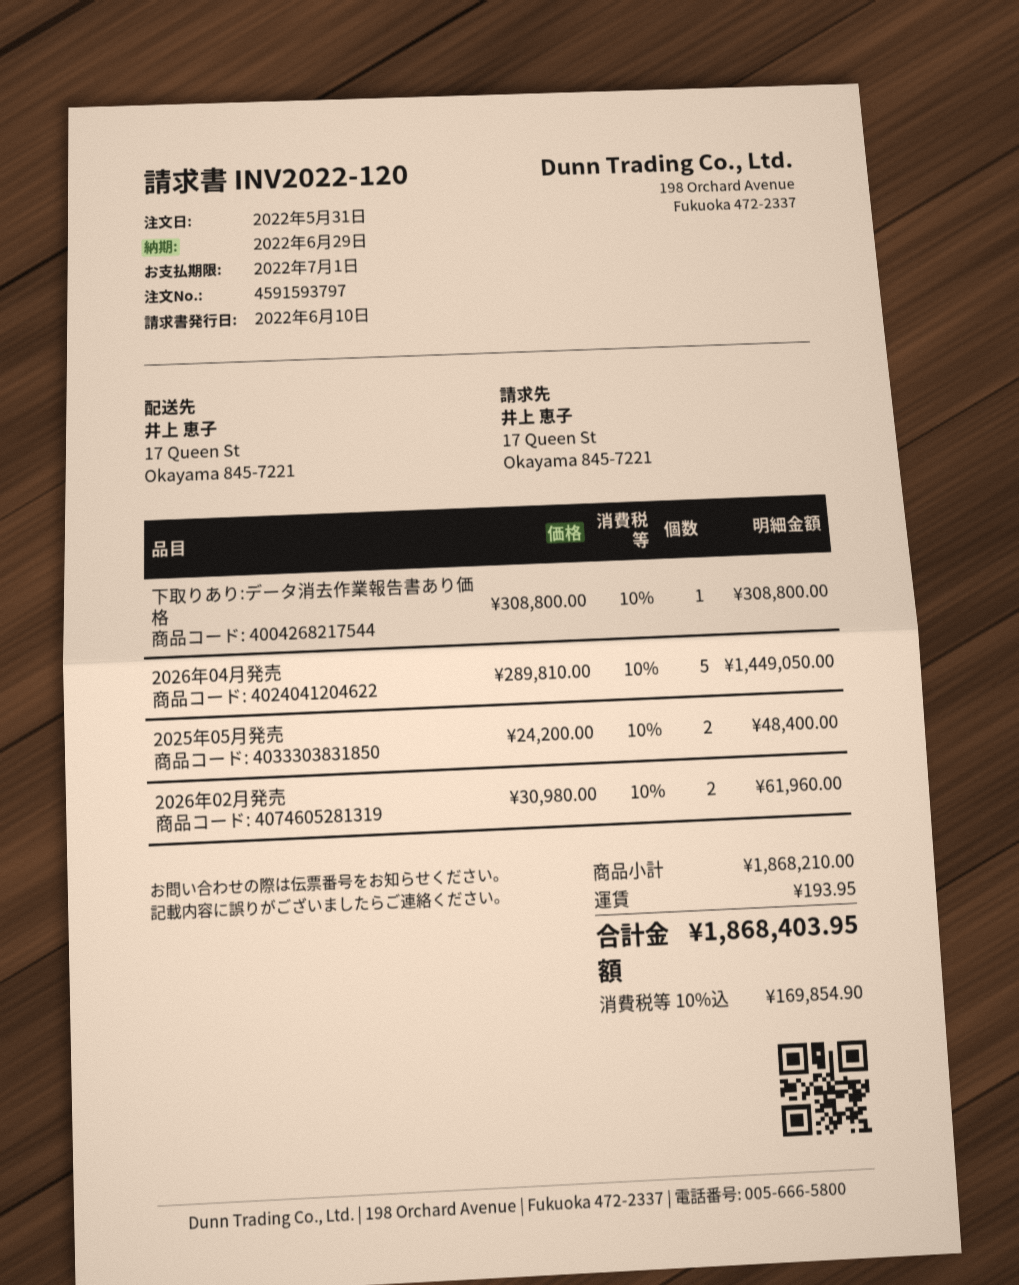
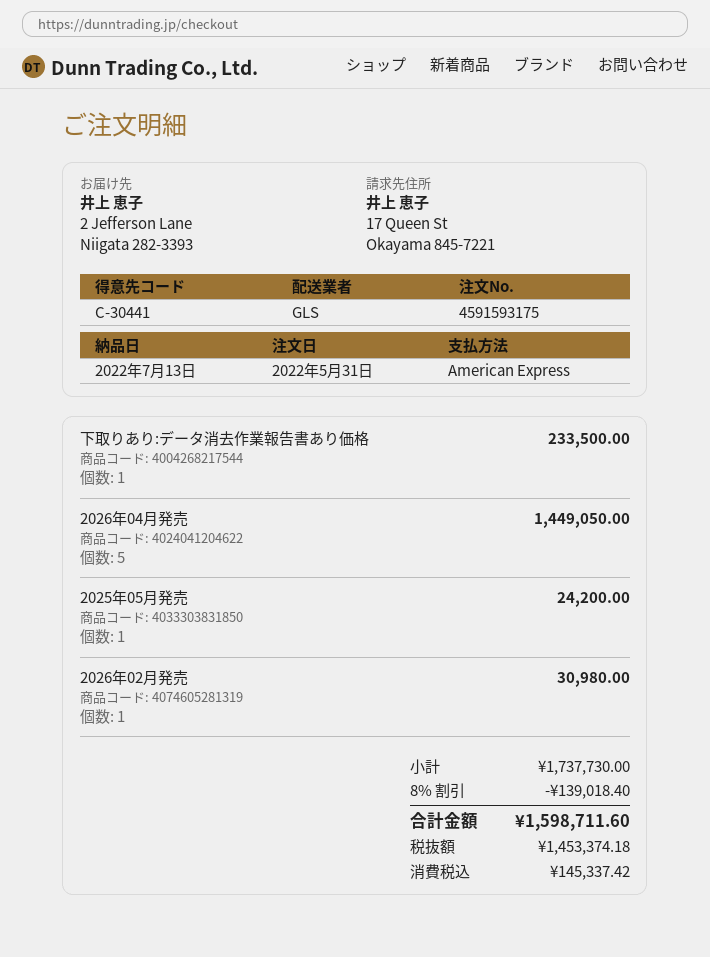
order number: 4591593797 -> 4591593175
delivery date: 2022-06-29 -> 2022-07-13
ship to: 17 Queen St, Okayama 845-7221 -> 2 Jefferson Lane, Niigata 282-3393
下取りあり:データ消去作業報告書あり価格: 1 for 308800.00 -> 1 for 233500.00
2025年05月発売: 2 for 48400.00 -> 1 for 24200.00
2026年02月発売: 2 for 61960.00 -> 1 for 30980.00
subtotal: 1868210.00 -> 1737730.00
discount: none -> 8% = 139018.40
shipping: 193.95 -> none
tax: 169854.90 -> 145337.42
total: 1868403.95 -> 1598711.60

